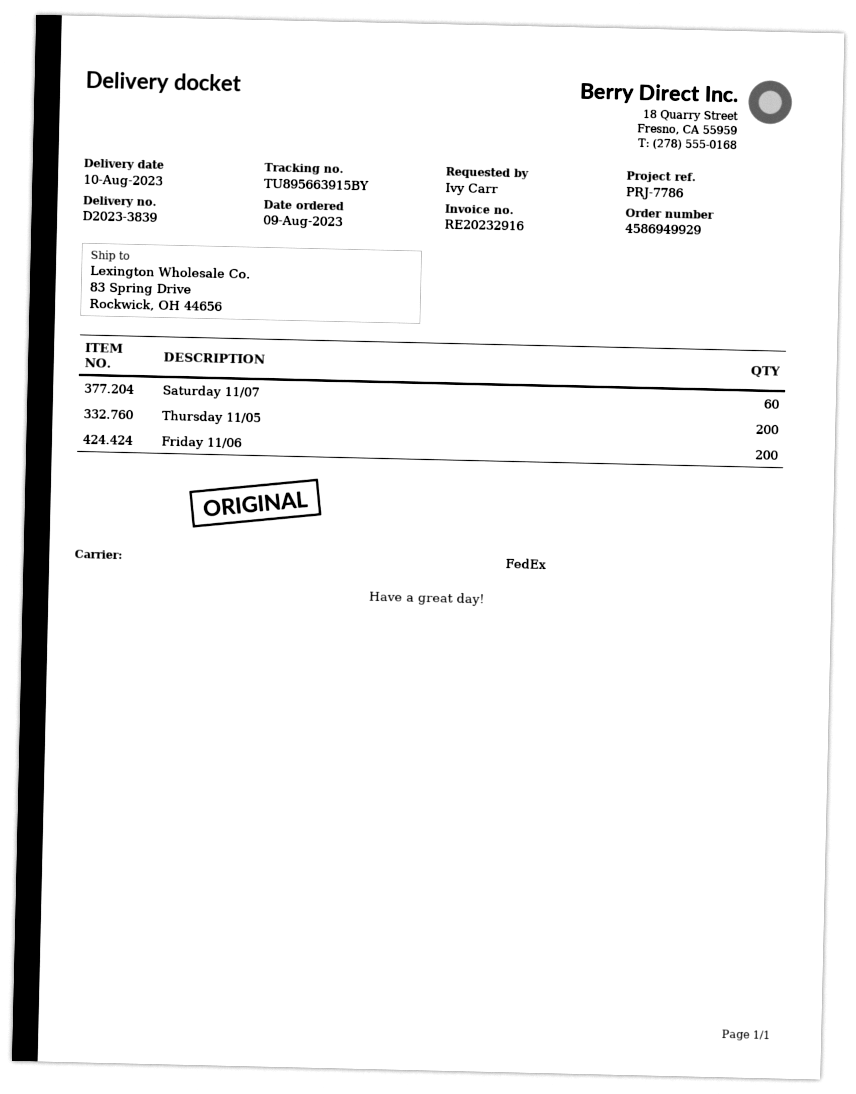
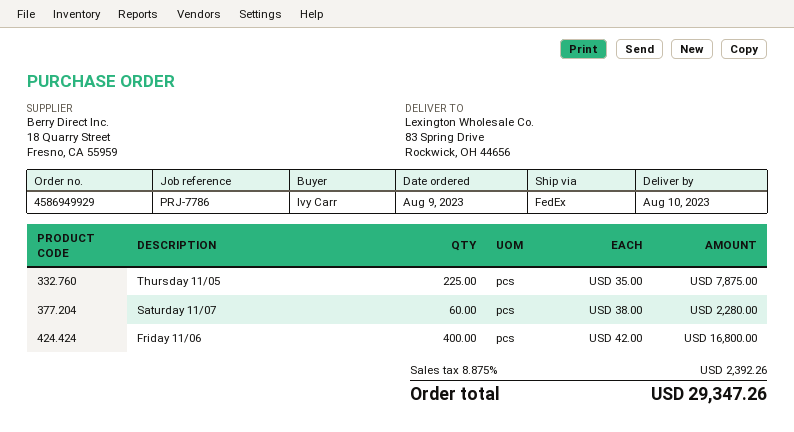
Thursday 11/05: 200 -> 225
Friday 11/06: 200 -> 400

